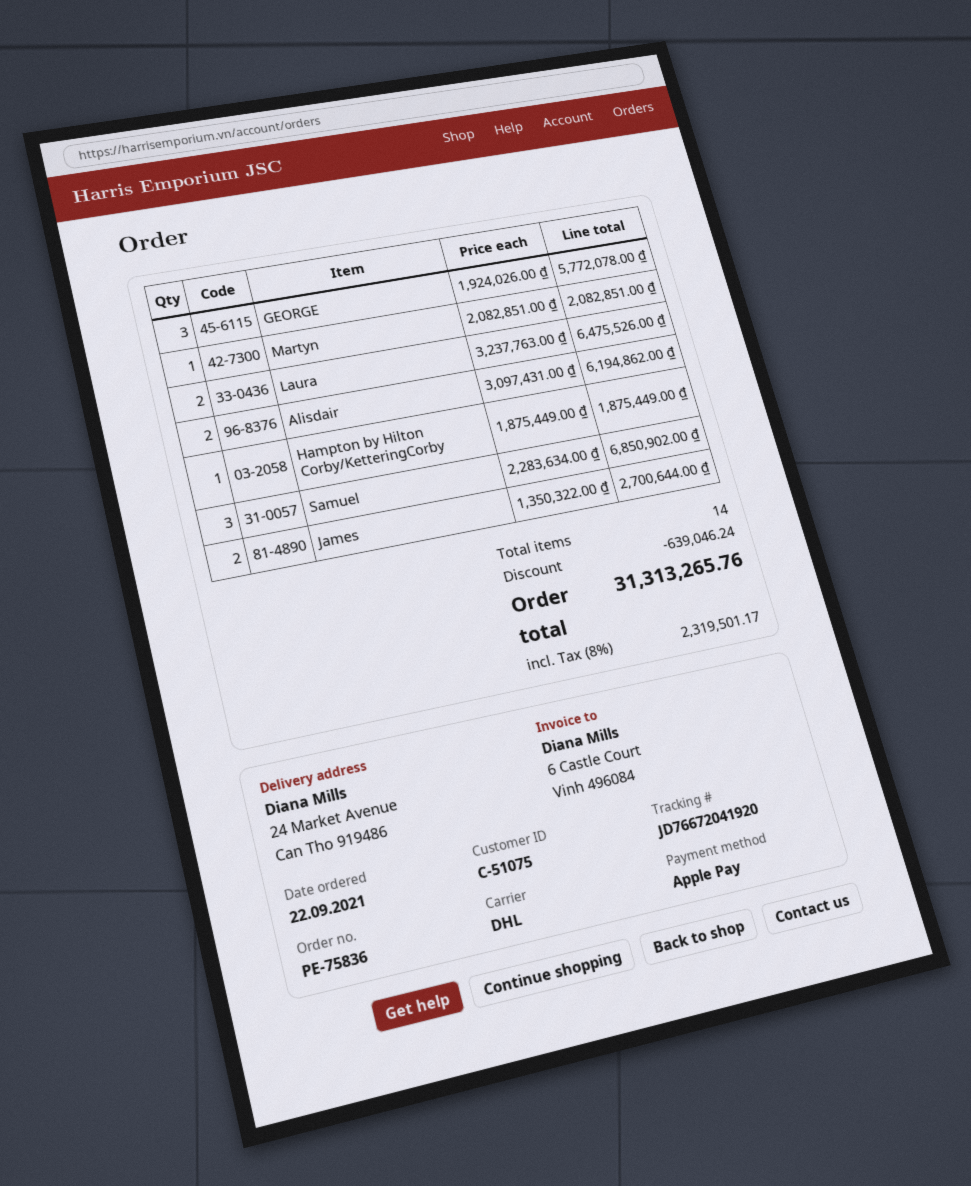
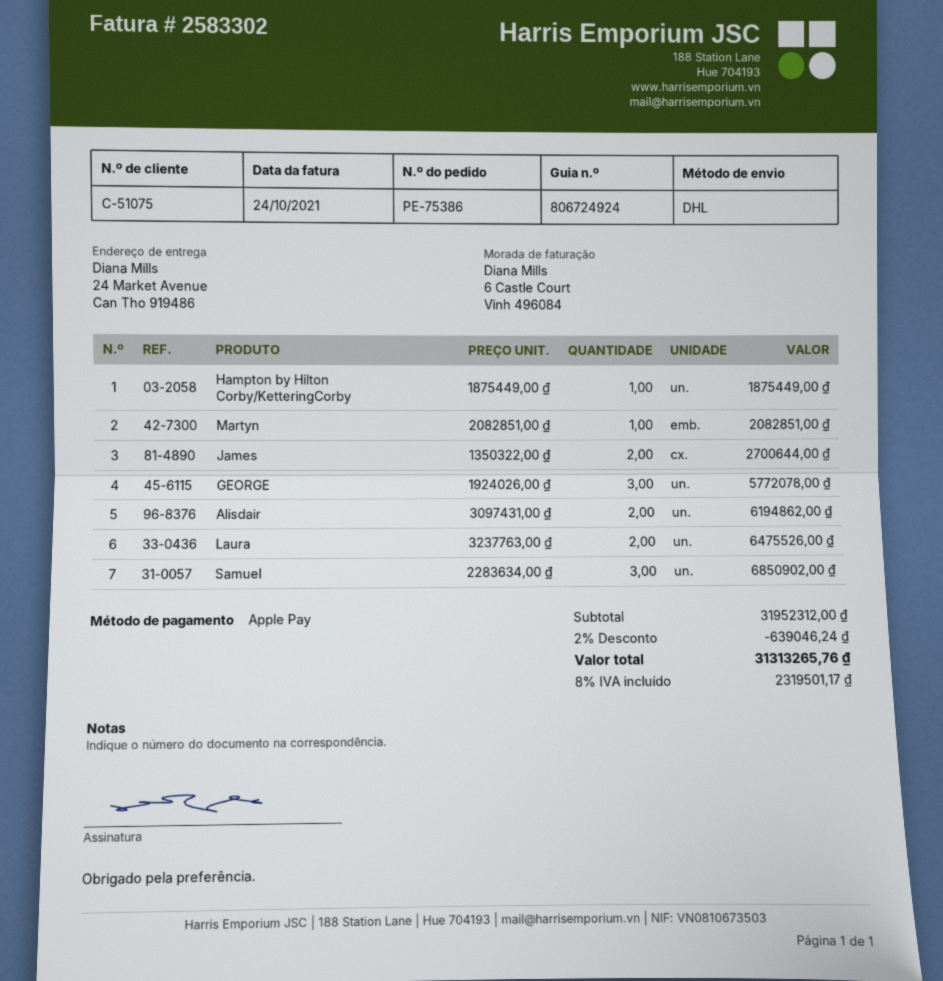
order number: PE-75836 -> PE-75386

